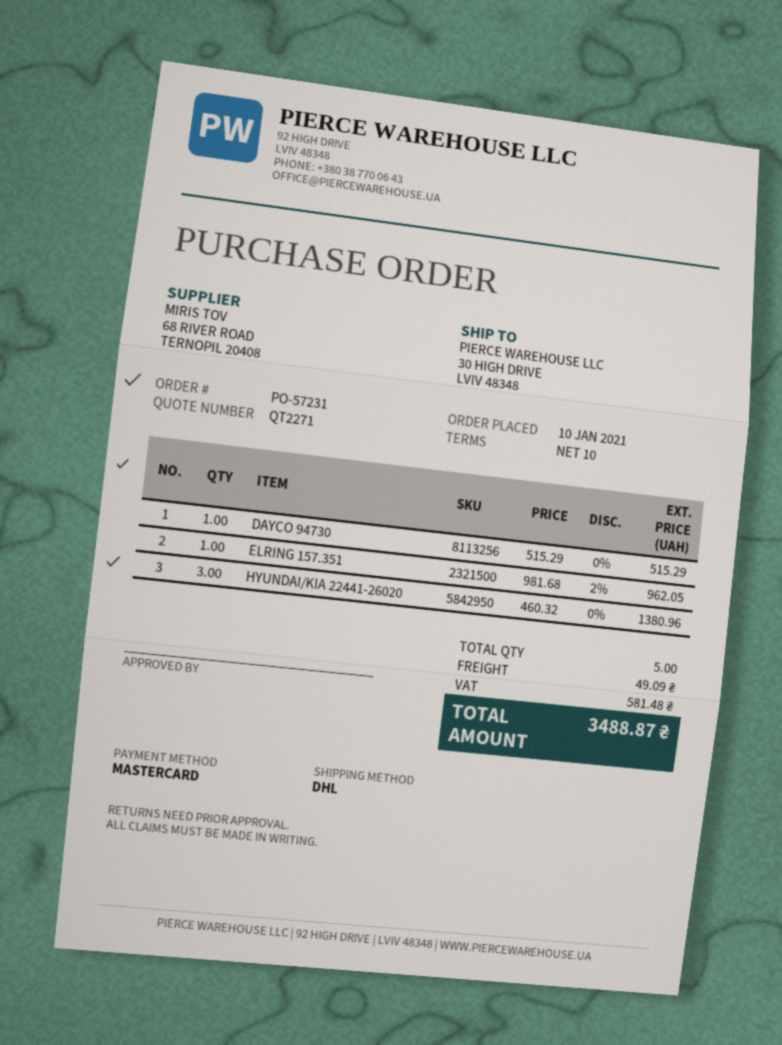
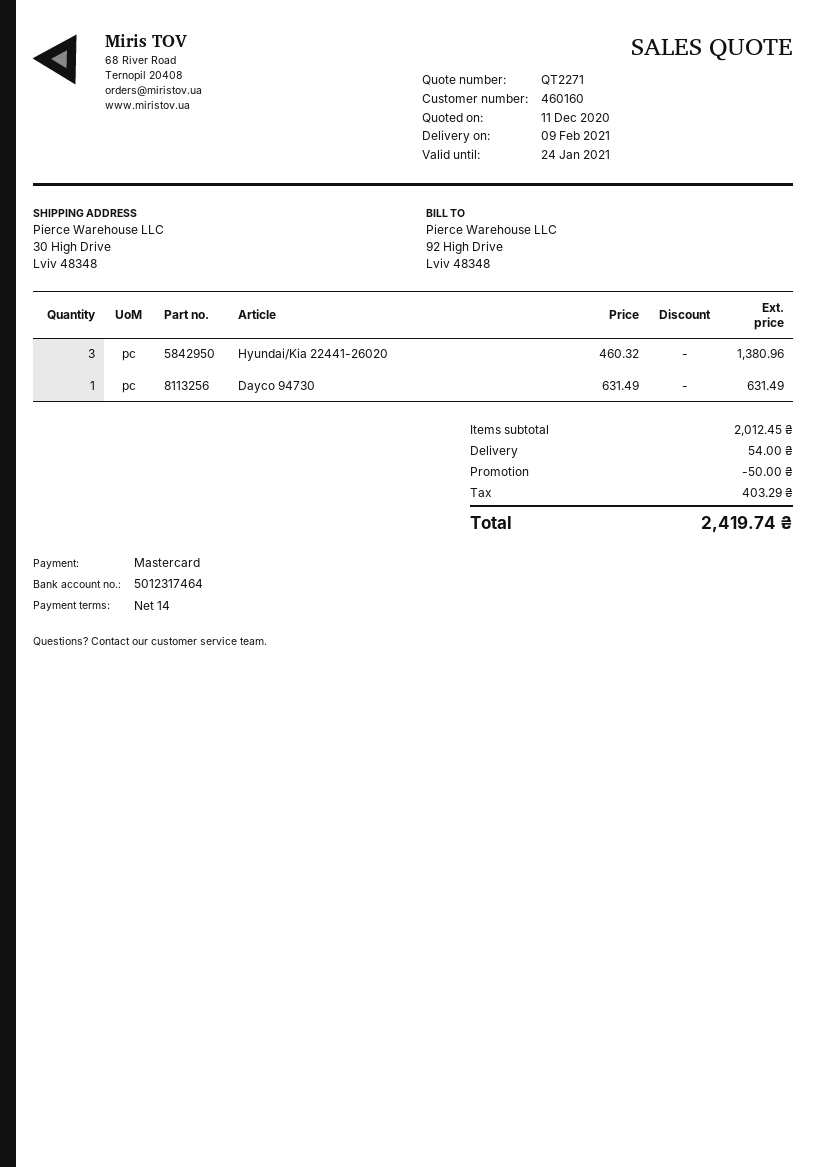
payment terms: 10 days -> 14 days
DAYCO 94730: 1 x 515.29 = 515.29 -> 1 x 631.49 = 631.49
ELRING 157.351: 1 x 981.68 - 2% = 962.05 -> none
discount: none -> 50.00
shipping: 49.09 -> 54.00
tax: 581.48 -> 403.29
total: 3488.87 -> 2419.74

